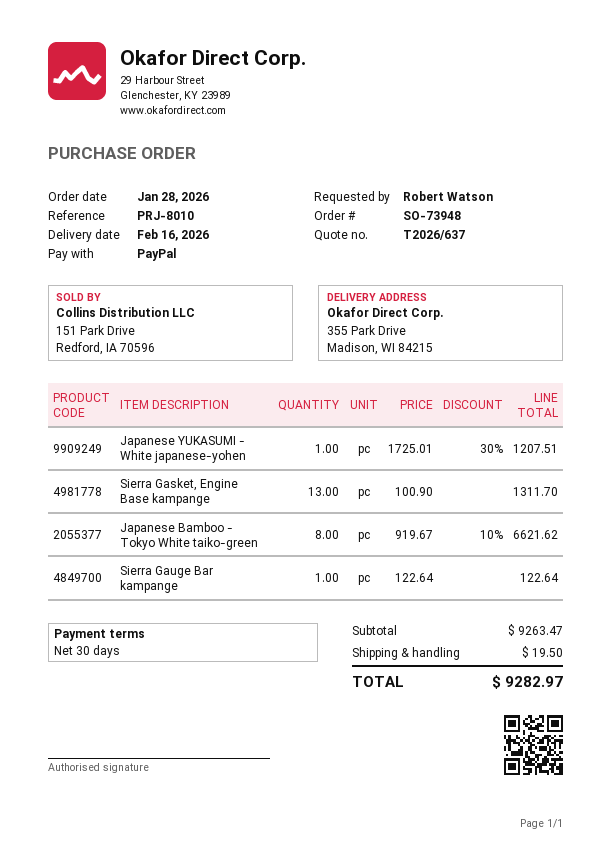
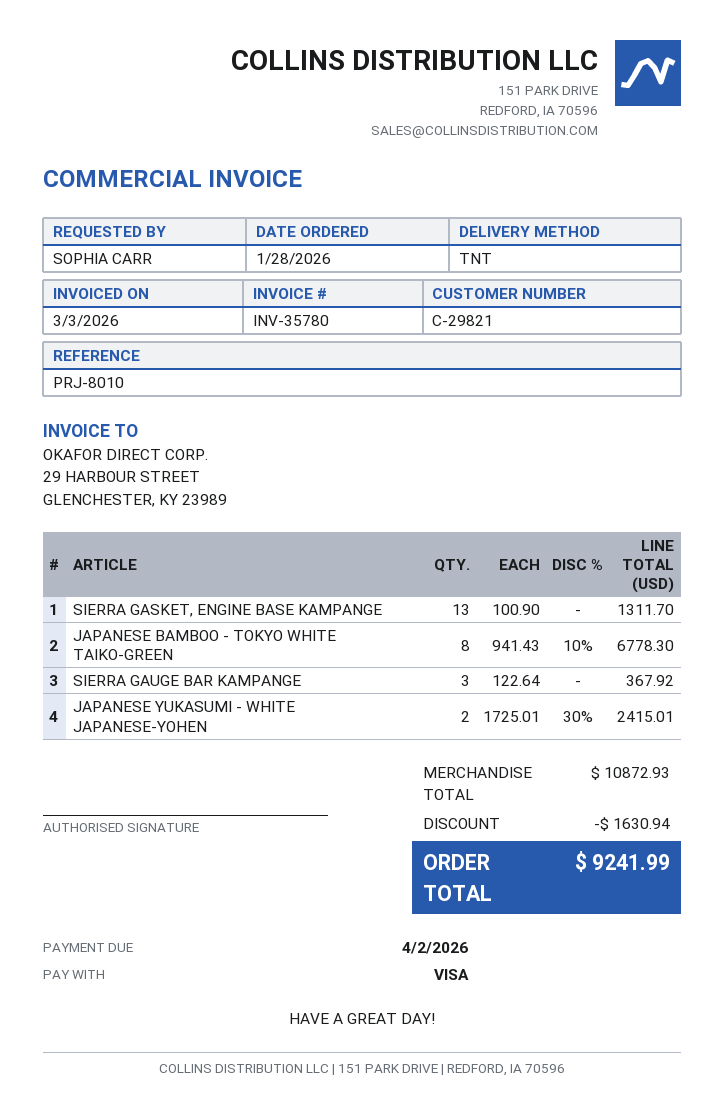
ordered by: Robert Watson -> SOPHIA CARR
payment method: PayPal -> Visa
Japanese YUKASUMI - White japanese-yohen: 1 x 1725.01 - 30% = 1207.51 -> 2 x 1725.01 - 30% = 2415.01
Japanese Bamboo - Tokyo White taiko-green: 8 x 919.67 - 10% = 6621.62 -> 8 x 941.43 - 10% = 6778.30
Sierra Gauge Bar kampange: 1 x 122.64 = 122.64 -> 3 x 122.64 = 367.92
subtotal: 9263.47 -> 10872.93
discount: none -> 1630.94
shipping: 19.50 -> none
total: 9282.97 -> 9241.99

